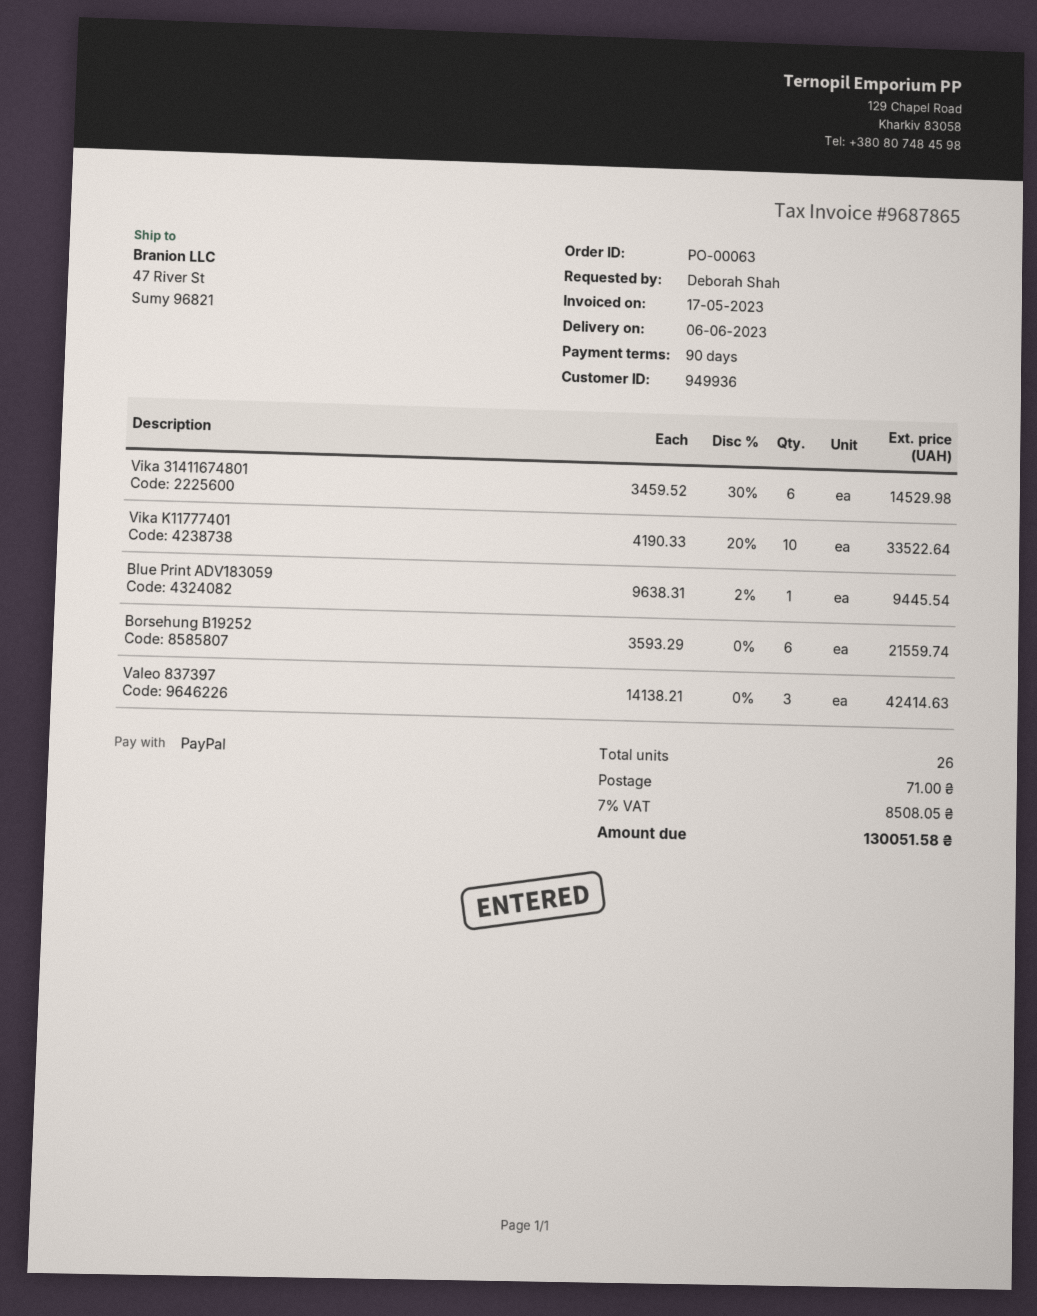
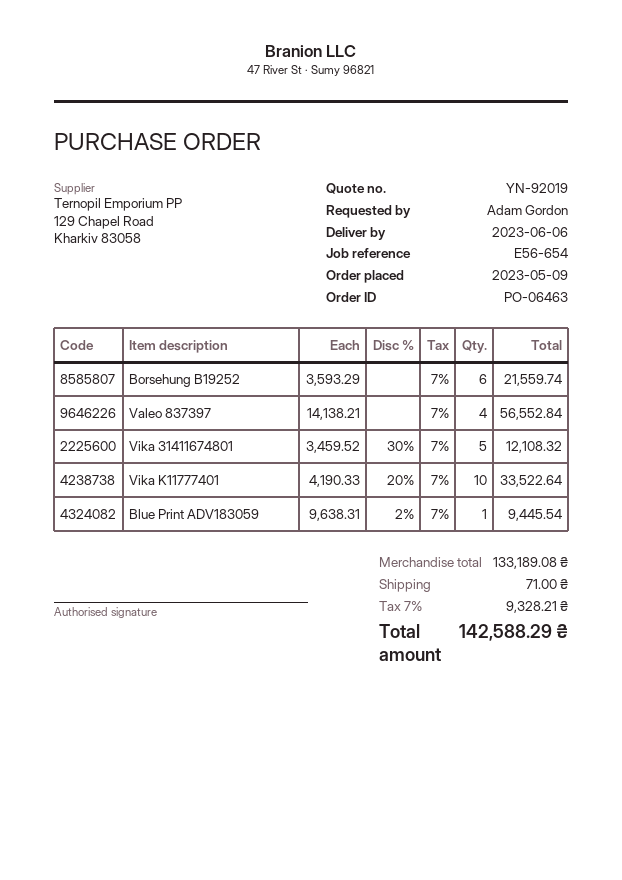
order number: PO-00063 -> PO-06463
ordered by: Deborah Shah -> Adam Gordon
Vika 31411674801: 6 x 3459.52 - 30% = 14529.98 -> 5 x 3459.52 - 30% = 12108.32
Valeo 837397: 3 x 14138.21 = 42414.63 -> 4 x 14138.21 = 56552.84
tax: 7% = 8508.05 -> 7% = 9328.21
total: 130051.58 -> 142588.29

